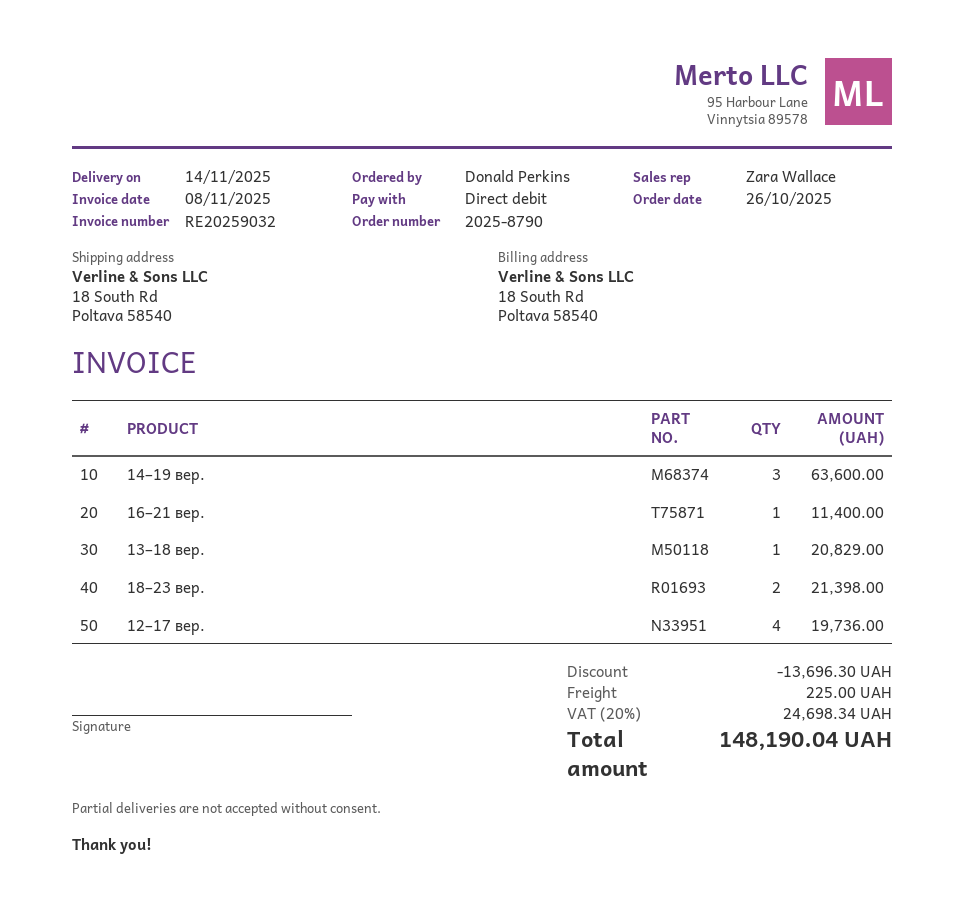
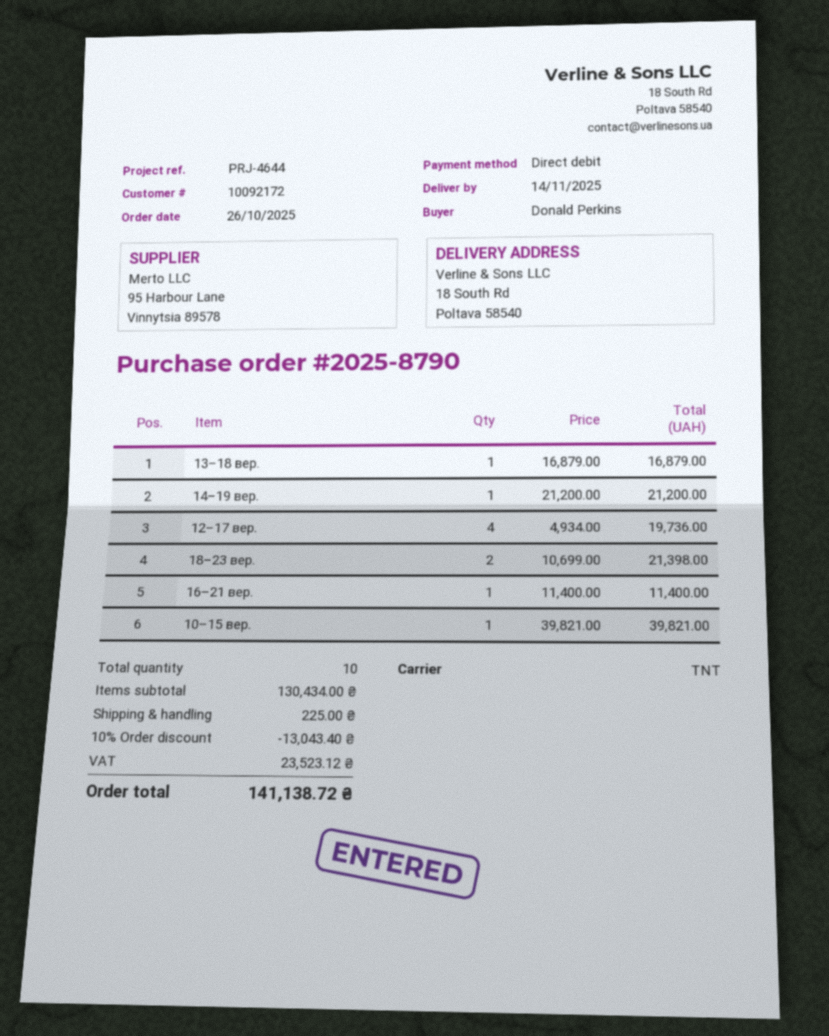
14–19 вер.: 3 for 63600.00 -> 1 for 21200.00
13–18 вер.: 1 for 20829.00 -> 1 for 16879.00
10–15 вер.: none -> 1 for 39821.00
discount: 13696.30 -> 13043.40
tax: 24698.34 -> 23523.12
total: 148190.04 -> 141138.72

